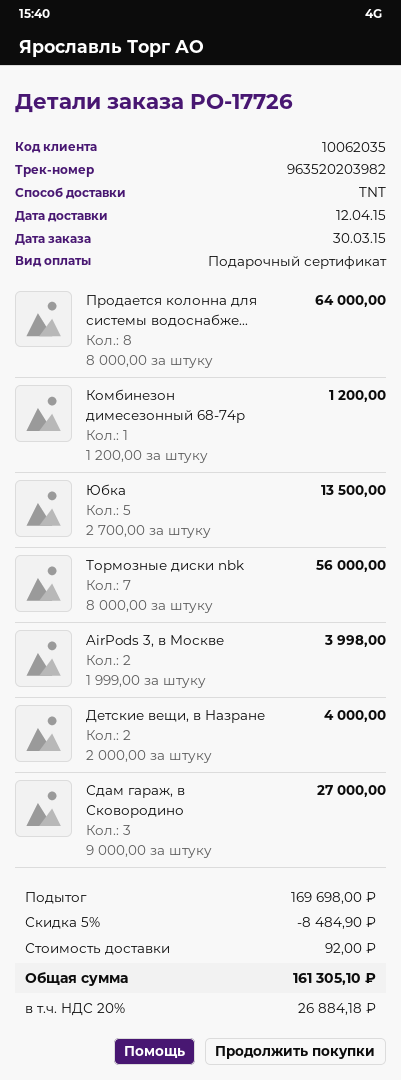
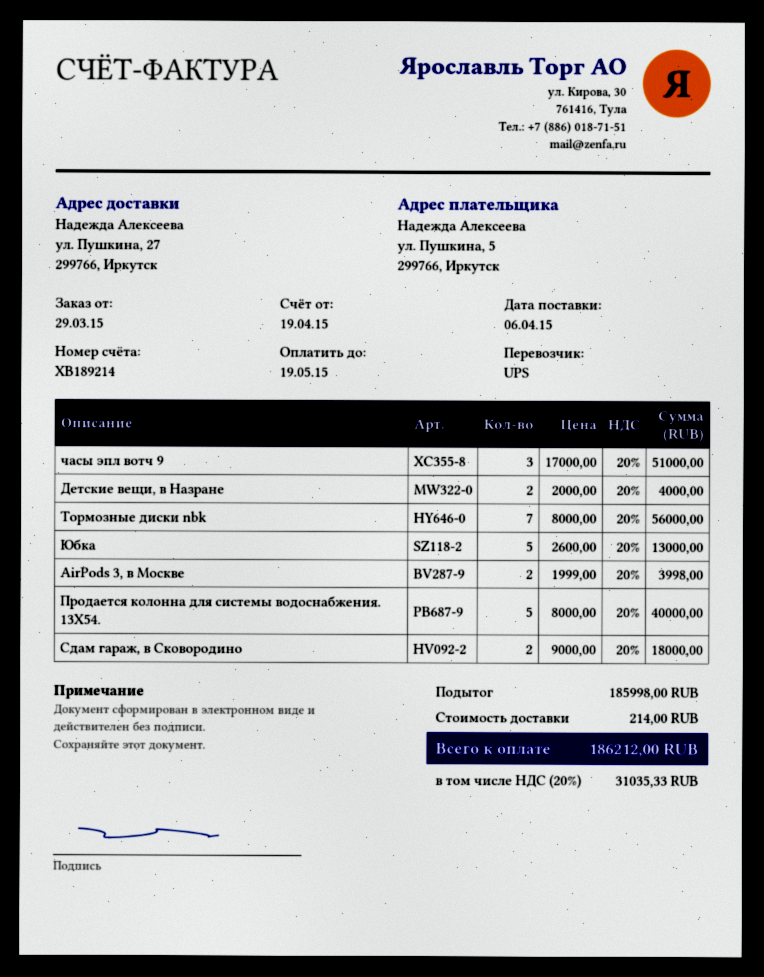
order date: 2015-03-30 -> 2015-03-29
delivery date: 2015-04-12 -> 2015-04-06
shipping method: TNT -> UPS
Продается колонна для системы водоснабже...: 8 x 8000.00 = 64000.00 -> 5 x 8000.00 = 40000.00
Комбинезон димесезонный 68-74р: 1 x 1200.00 = 1200.00 -> none
Юбка: 5 x 2700.00 = 13500.00 -> 5 x 2600.00 = 13000.00
Сдам гараж, в Сковородино: 3 x 9000.00 = 27000.00 -> 2 x 9000.00 = 18000.00
часы эпл вотч 9: none -> 3 x 17000.00 = 51000.00
subtotal: 169698.00 -> 185998.00
discount: 5% = 8484.90 -> none
shipping: 92.00 -> 214.00
tax: 20% = 26884.18 -> 20% = 31035.33
total: 161305.10 -> 186212.00

